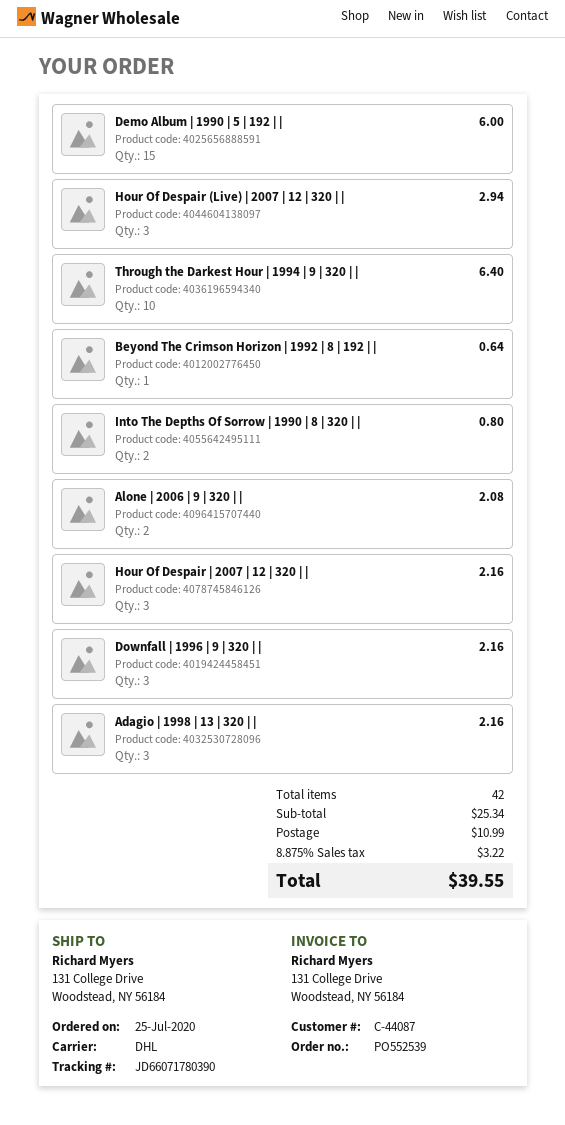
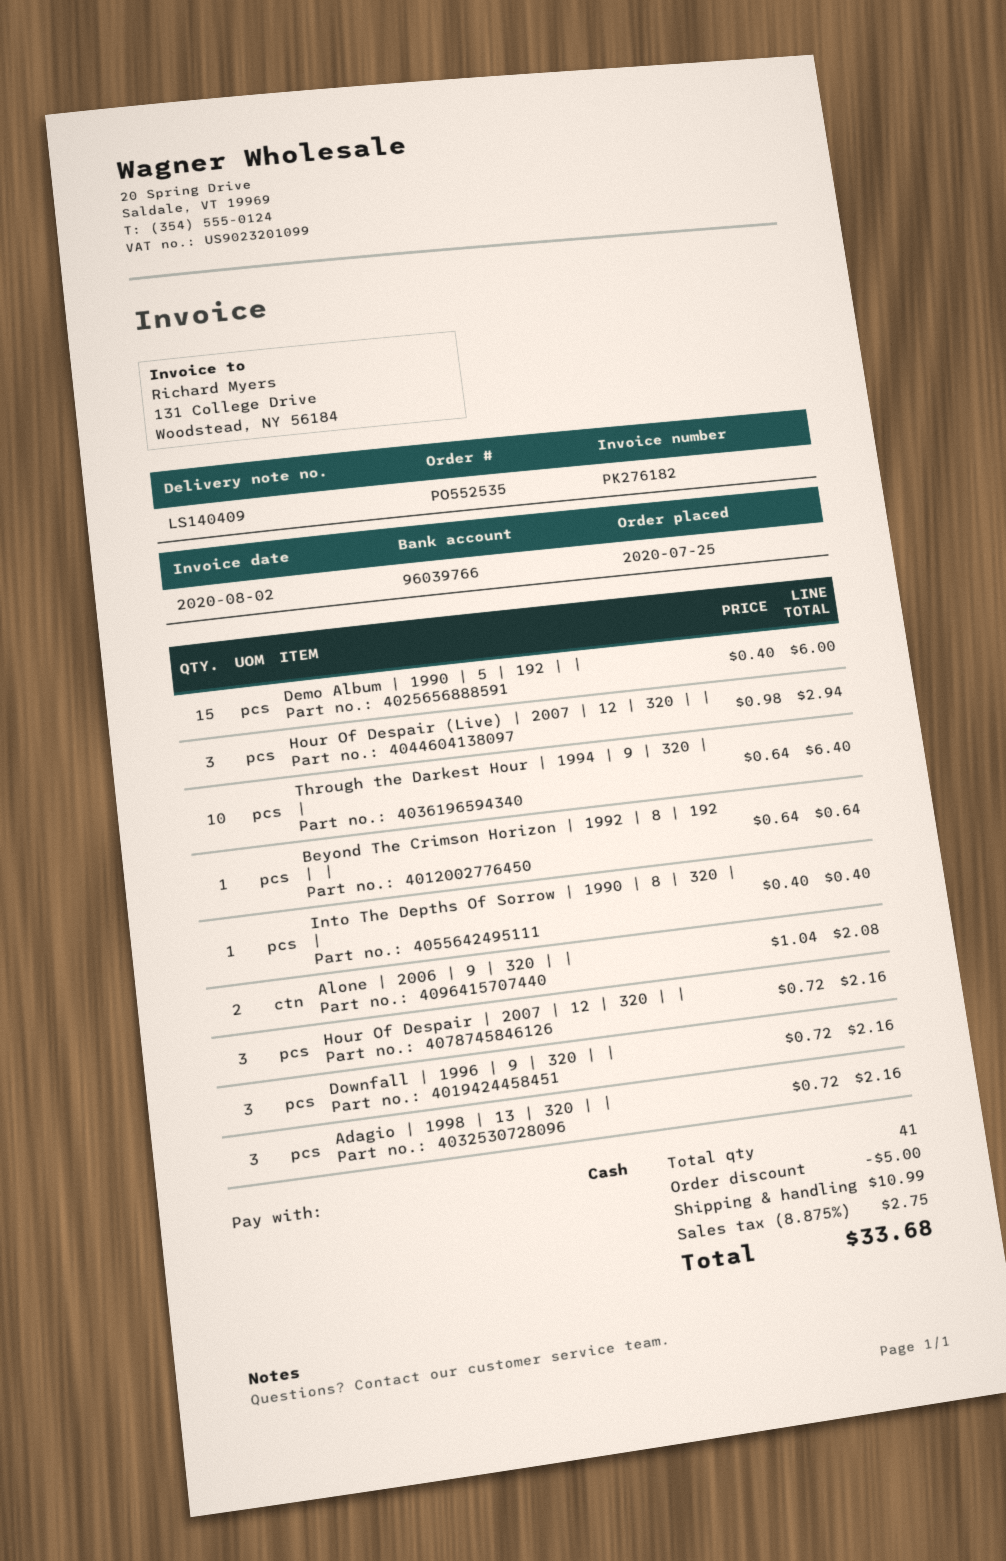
order number: PO552539 -> PO552535
Into The Depths Of Sorrow | 1990 | 8 | 320 | |: 2 for 0.80 -> 1 for 0.40
total quantity: 42 -> 41
discount: none -> 5.00
tax: 8.875% = 3.22 -> 8.875% = 2.75
total: 39.55 -> 33.68

